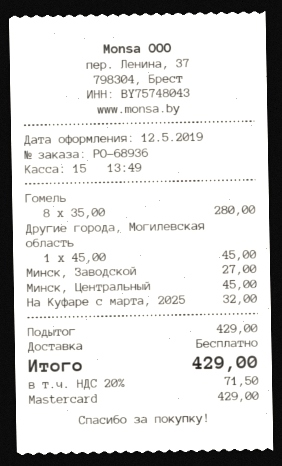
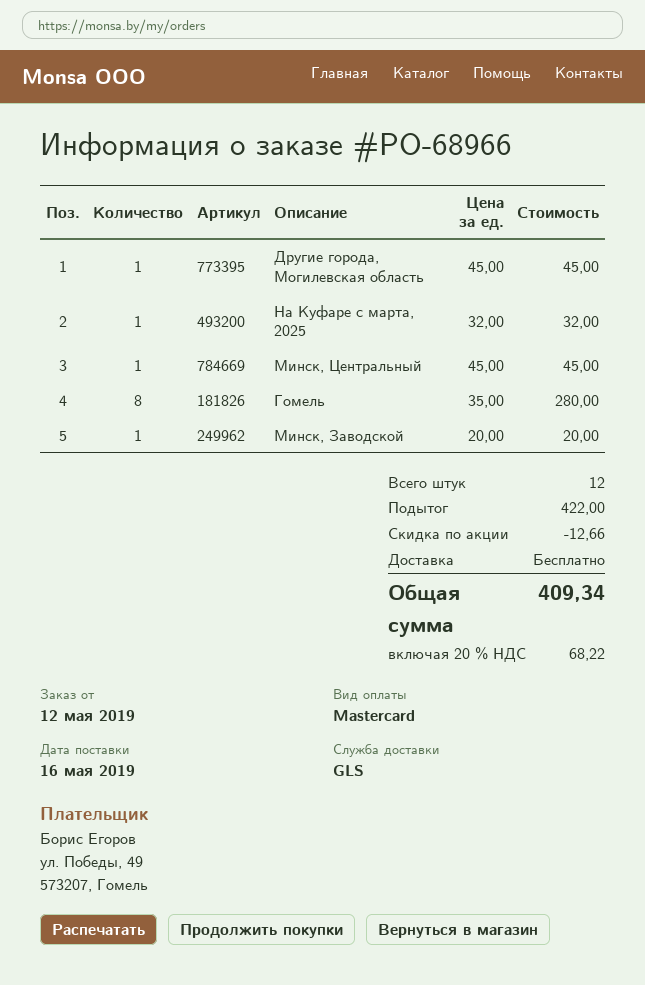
order number: PO-68936 -> PO-68966
Минск, Заводской: 1 x 27.00 = 27.00 -> 1 x 20.00 = 20.00
subtotal: 429.00 -> 422.00
discount: none -> 12.66
tax: 20% = 71.50 -> 20% = 68.22
total: 429.00 -> 409.34

